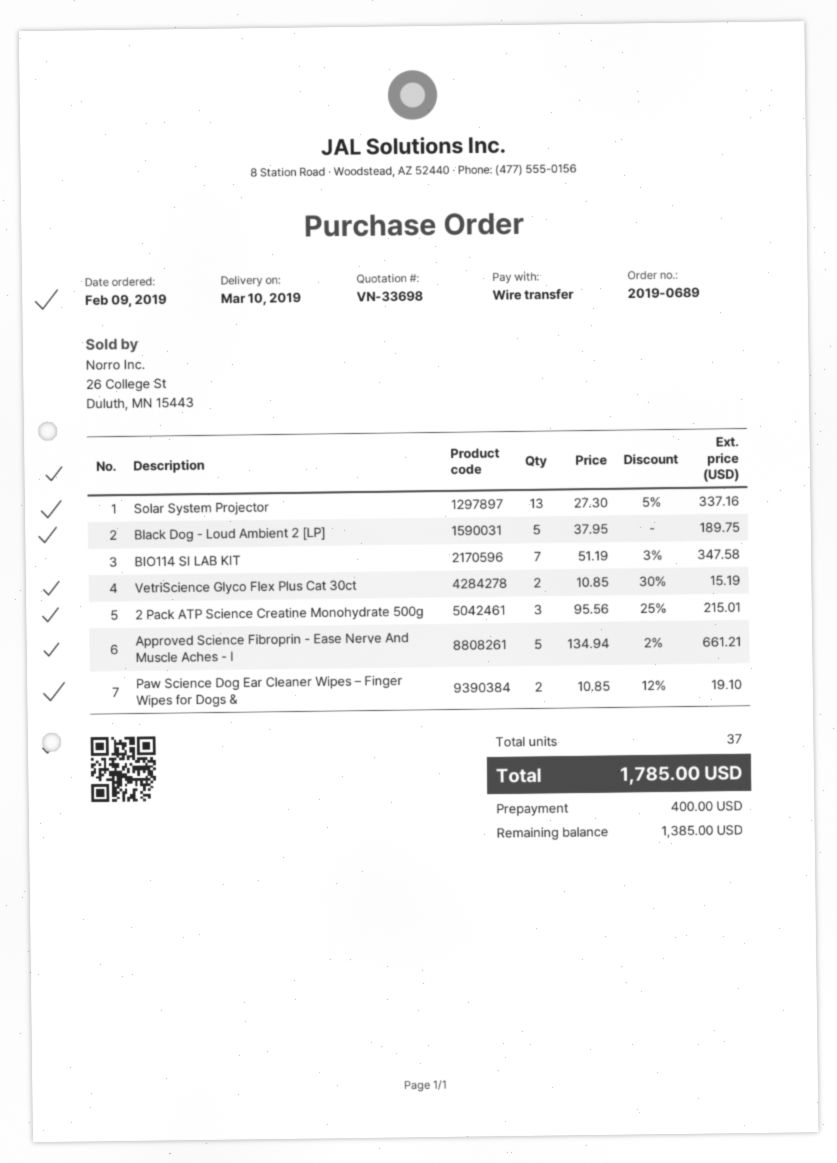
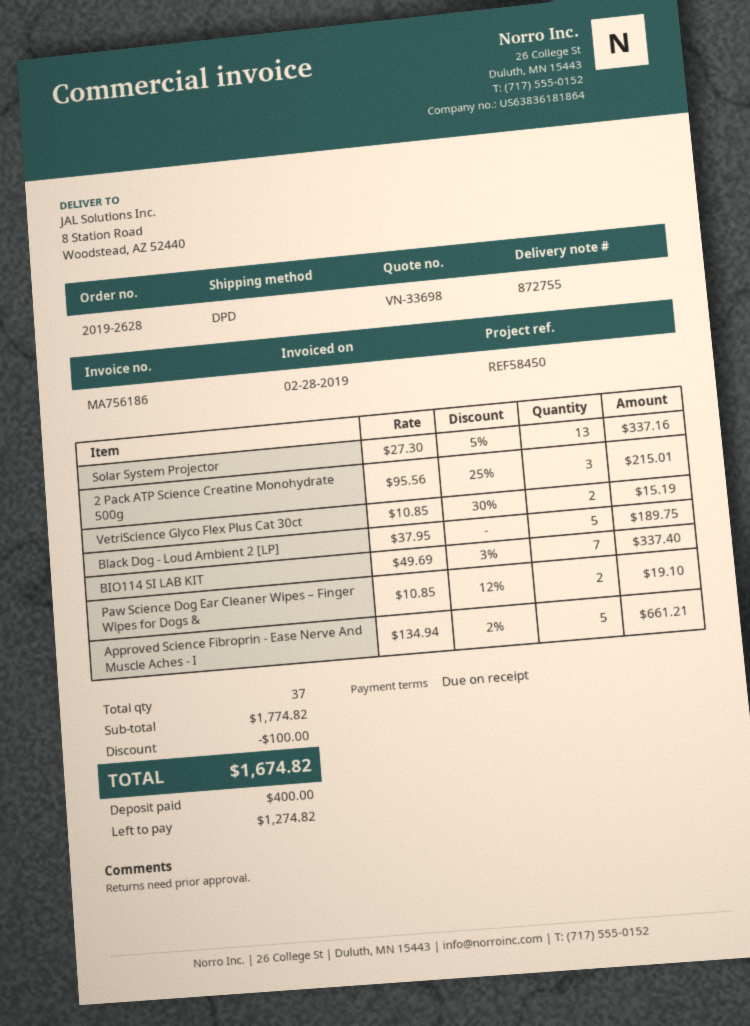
order number: 2019-0689 -> 2019-2628
BIO114 SI LAB KIT: 7 x 51.19 - 3% = 347.58 -> 7 x 49.69 - 3% = 337.40
discount: none -> 100.00
total: 1785.00 -> 1674.82
balance: 1385.00 -> 1274.82

